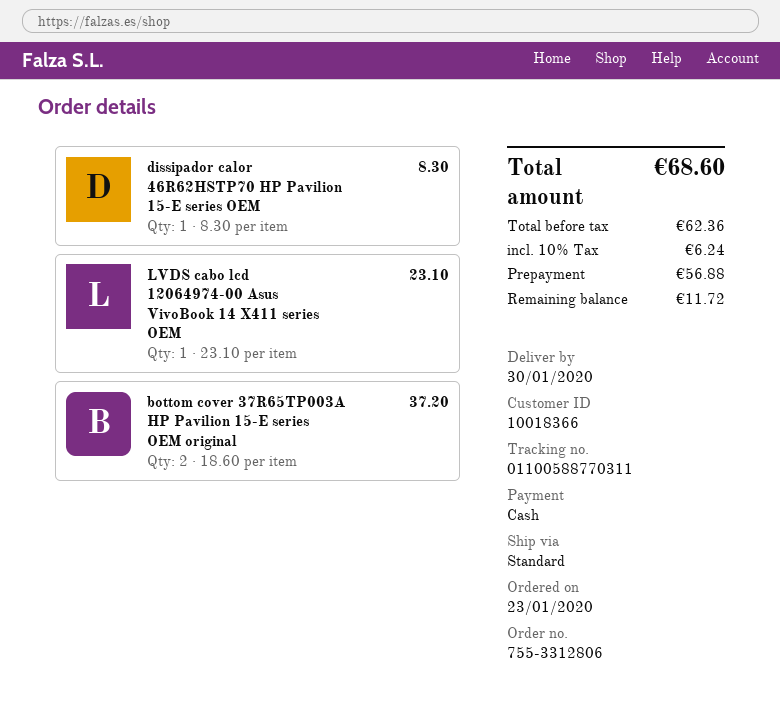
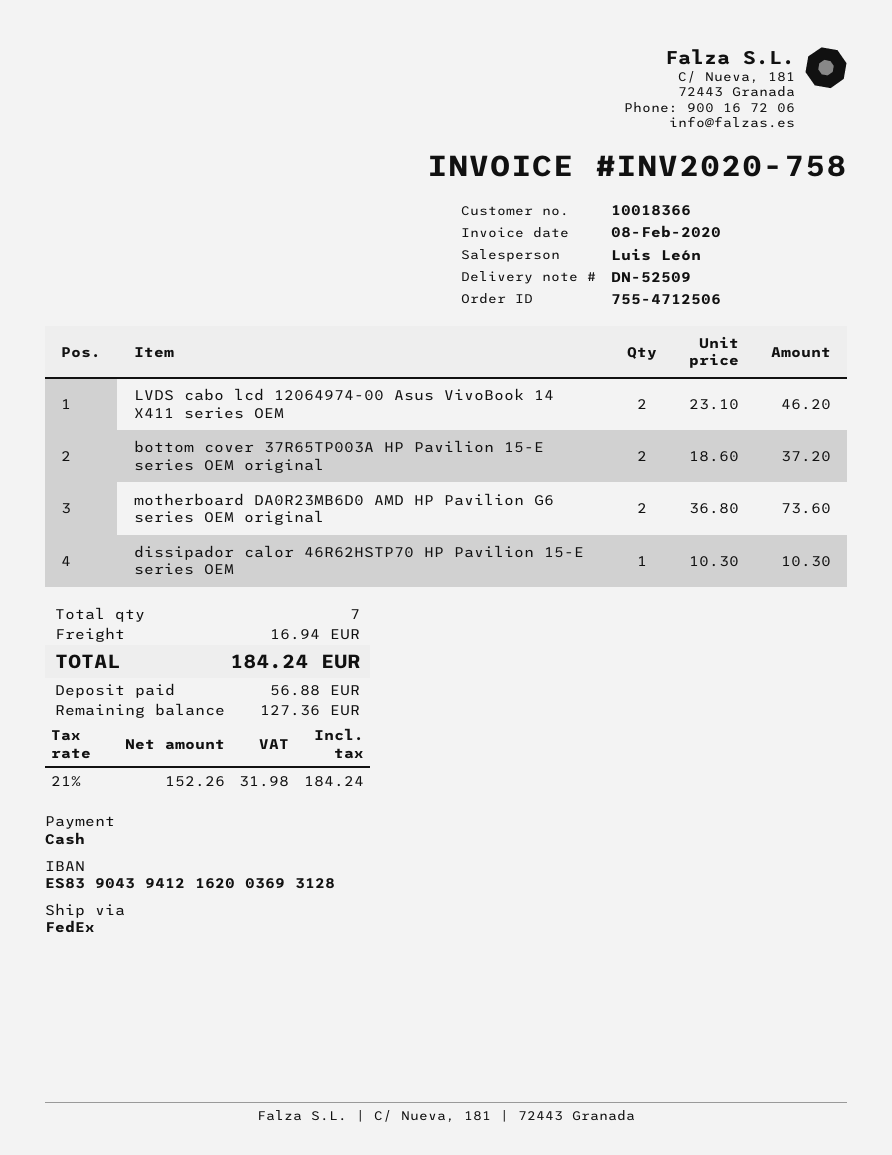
order number: 755-3312806 -> 755-4712506
shipping method: standard -> FedEx
dissipador calor 46R62HSTP70 HP Pavilion 15-E series OEM: 1 x 8.30 = 8.30 -> 1 x 10.30 = 10.30
LVDS cabo lcd 12064974-00 Asus VivoBook 14 X411 series OEM: 1 x 23.10 = 23.10 -> 2 x 23.10 = 46.20
motherboard DA0R23MB6D0 AMD HP Pavilion G6 series OEM original: none -> 2 x 36.80 = 73.60
shipping: none -> 16.94
net: 62.36 -> 152.26
tax: 10% = 6.24 -> 21% = 31.98
total: 68.60 -> 184.24
balance: 11.72 -> 127.36

